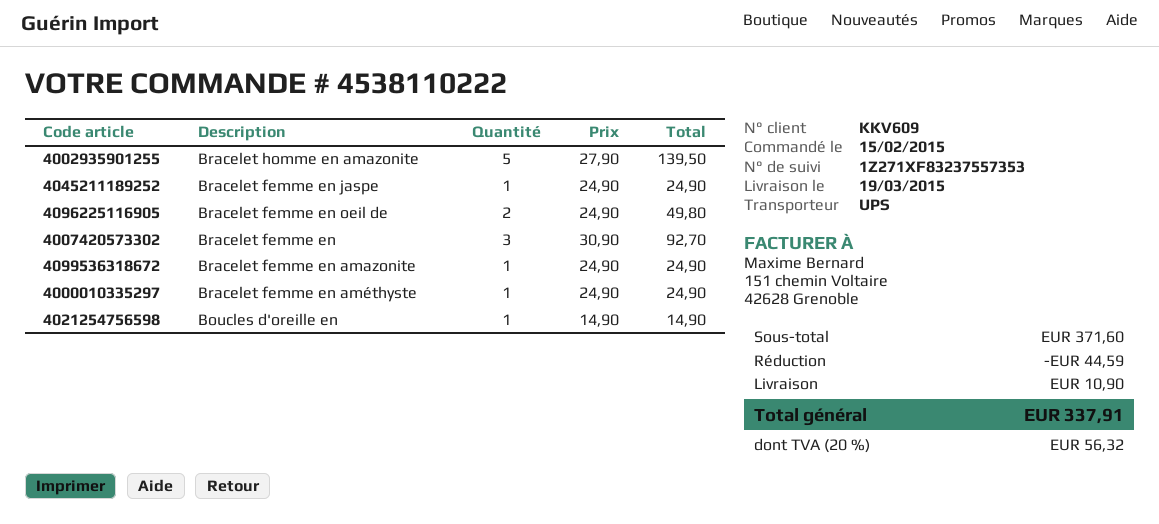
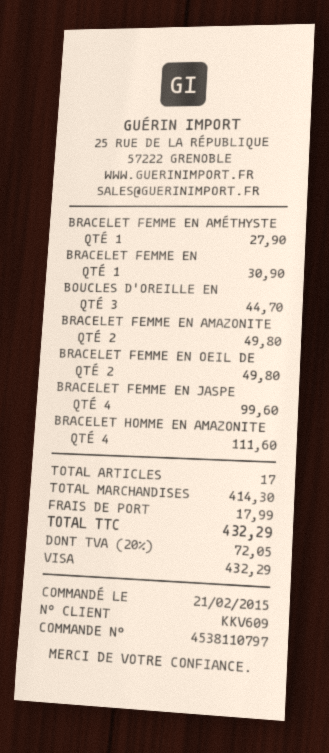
order number: 4538110222 -> 4538110797
order date: 2015-02-15 -> 2015-02-21
Bracelet homme en amazonite: 5 for 139.50 -> 4 for 111.60
Bracelet femme en jaspe: 1 for 24.90 -> 4 for 99.60
Bracelet femme en: 3 for 92.70 -> 1 for 30.90
Bracelet femme en amazonite: 1 for 24.90 -> 2 for 49.80
Bracelet femme en améthyste: 1 for 24.90 -> 1 for 27.90
Boucles d'oreille en: 1 for 14.90 -> 3 for 44.70
subtotal: 371.60 -> 414.30
discount: 44.59 -> none
shipping: 10.90 -> 17.99
tax: 20% = 56.32 -> 20% = 72.05
total: 337.91 -> 432.29

